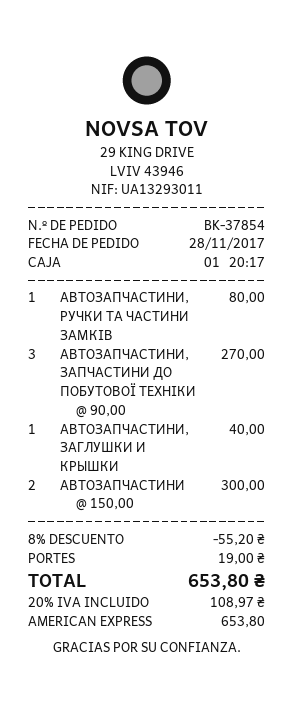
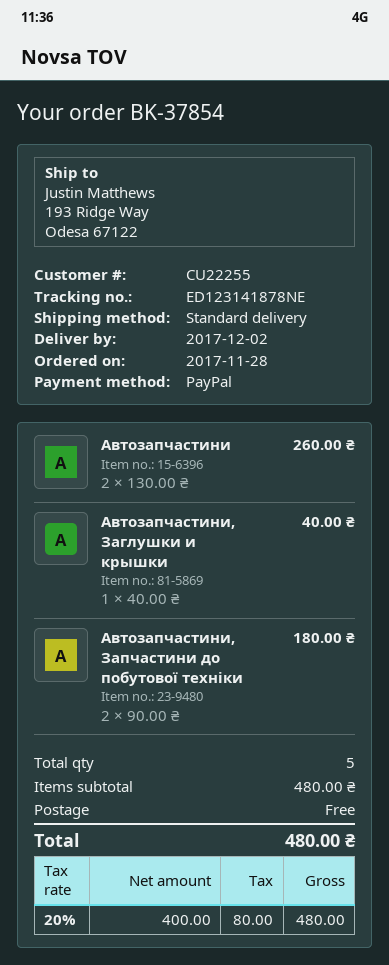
payment method: American Express -> PayPal
АВТОЗАПЧАСТИНИ, РУЧКИ ТА ЧАСТИНИ ЗАМКІВ: 1 x 80.00 = 80.00 -> none
АВТОЗАПЧАСТИНИ, ЗАПЧАСТИНИ ДО ПОБУТОВОЇ ТЕХНІКИ: 3 x 90.00 = 270.00 -> 2 x 90.00 = 180.00
АВТОЗАПЧАСТИНИ: 2 x 150.00 = 300.00 -> 2 x 130.00 = 260.00
discount: 8% = 55.20 -> none
shipping: 19.00 -> 0.00
tax: 20% = 108.97 -> 20% = 80.00
total: 653.80 -> 480.00

